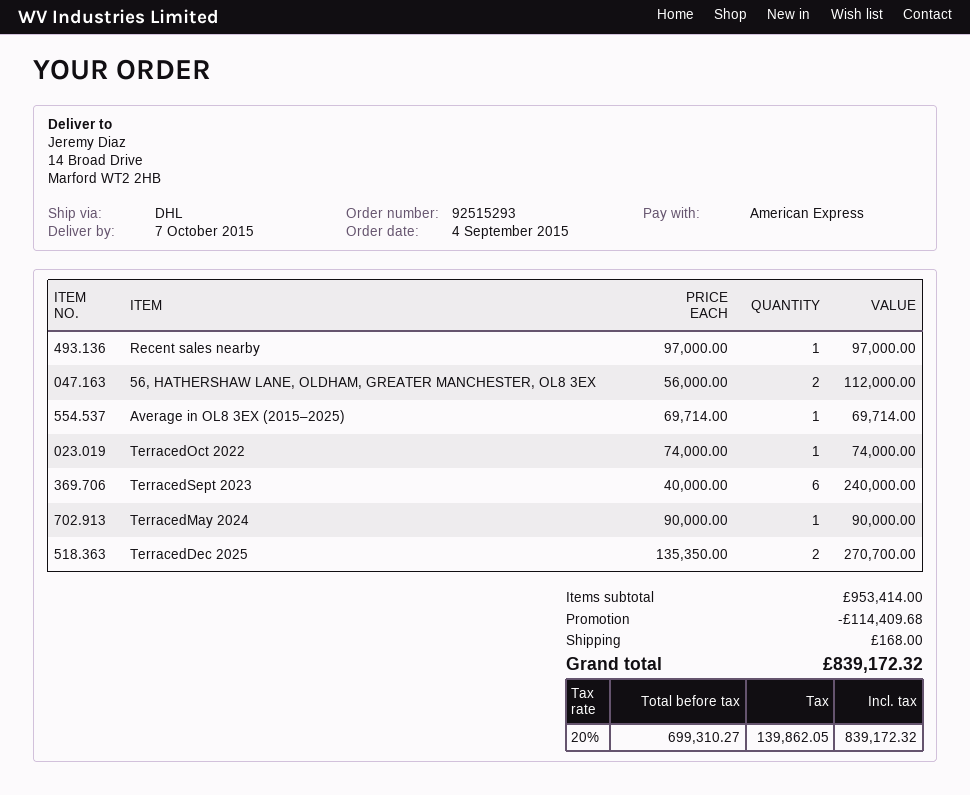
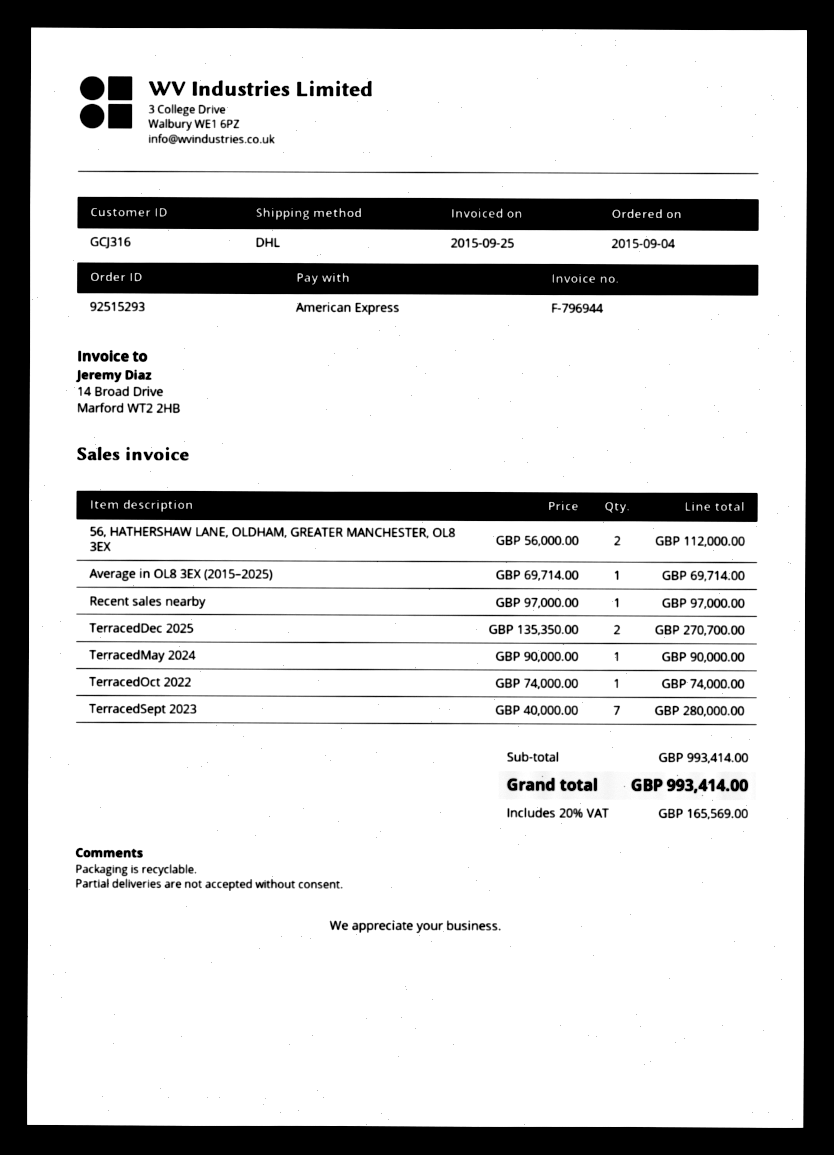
TerracedSept 2023: 6 x 40000.00 = 240000.00 -> 7 x 40000.00 = 280000.00
subtotal: 953414.00 -> 993414.00
discount: 114409.68 -> none
shipping: 168.00 -> none
tax: 20% = 139862.05 -> 20% = 165569.00
total: 839172.32 -> 993414.00

